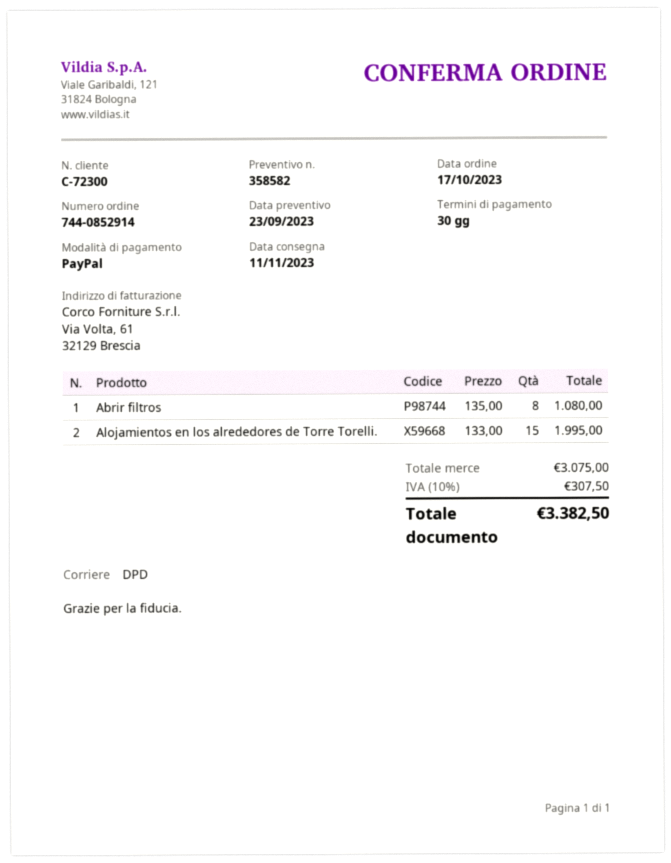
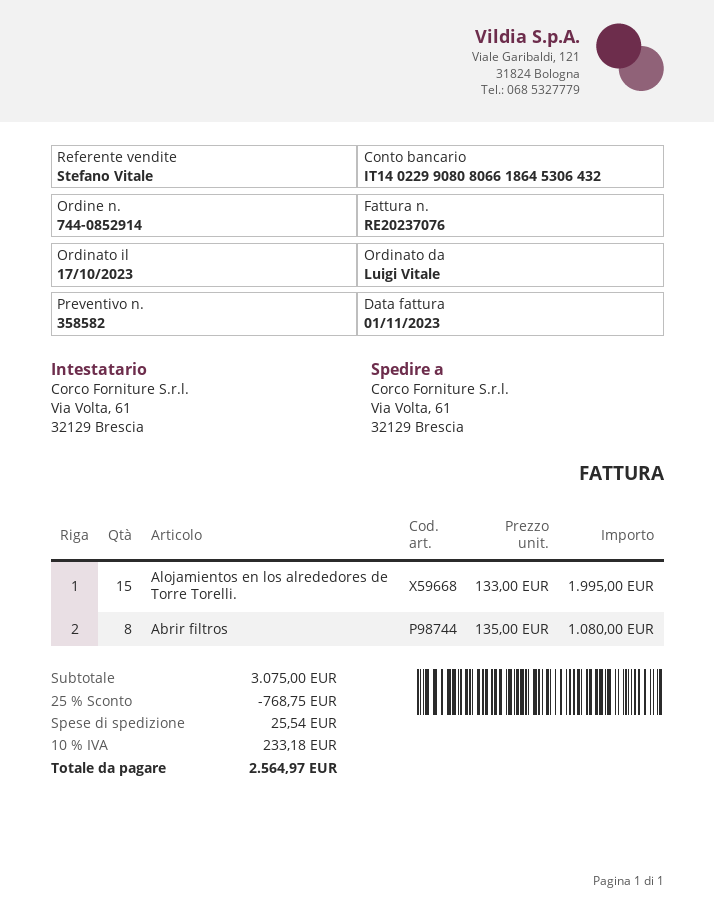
discount: none -> 25% = 768.75
shipping: none -> 25.54
tax: 10% = 307.50 -> 10% = 233.18
total: 3382.50 -> 2564.97

